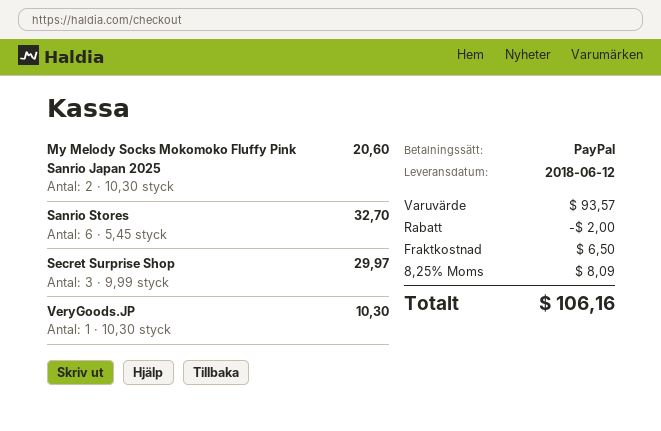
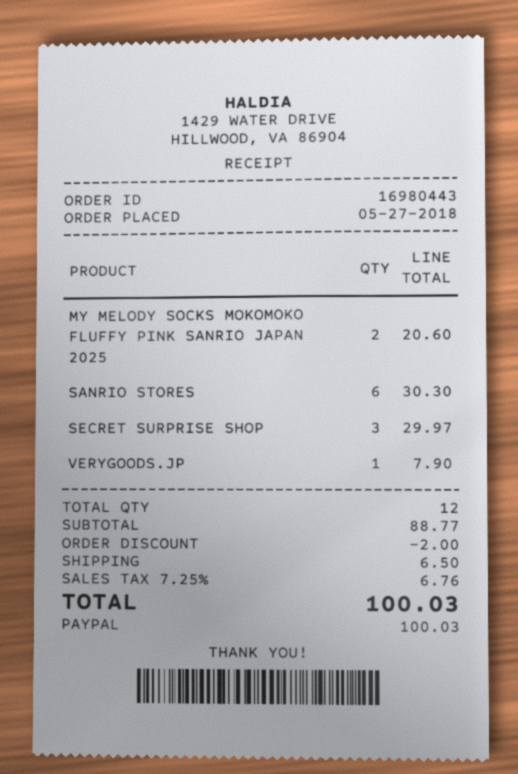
Sanrio Stores: 6 for 32.70 -> 6 for 30.30
VeryGoods.JP: 1 for 10.30 -> 1 for 7.90
subtotal: 93.57 -> 88.77
tax: 8.25% = 8.09 -> 7.25% = 6.76
total: 106.16 -> 100.03

